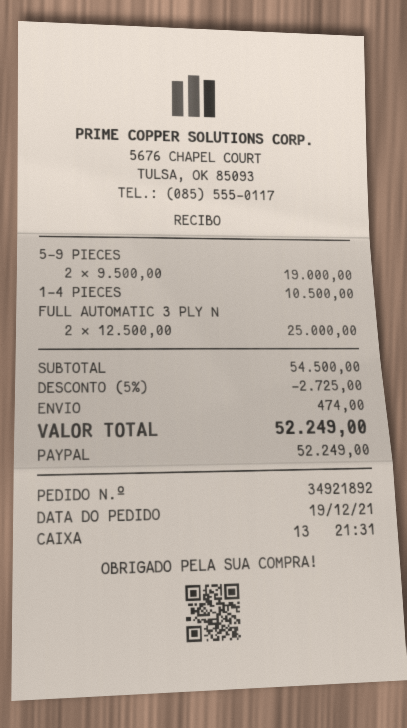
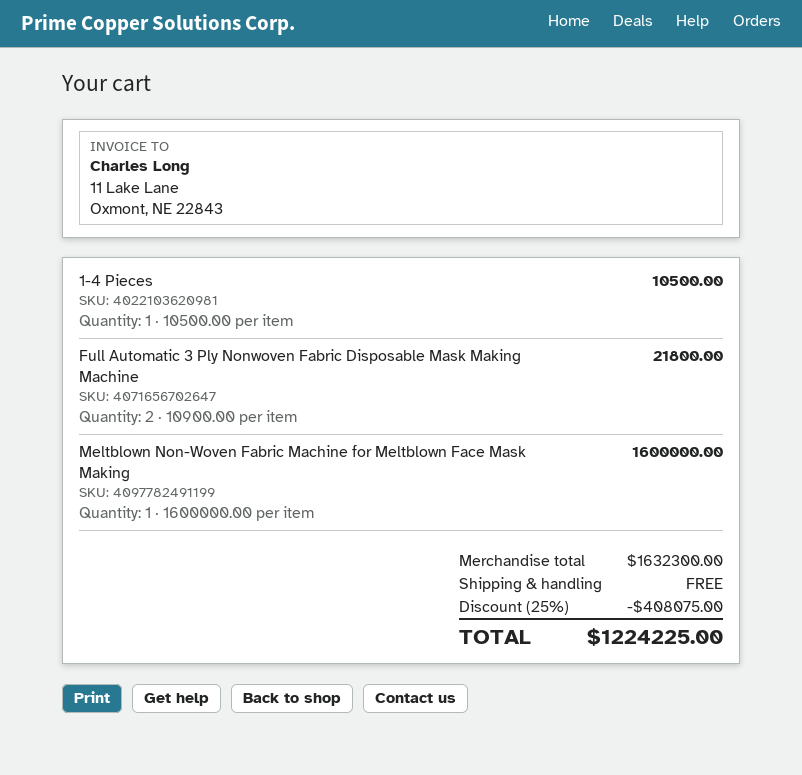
5-9 PIECES: 2 x 9500.00 = 19000.00 -> none
FULL AUTOMATIC 3 PLY N: 2 x 12500.00 = 25000.00 -> 2 x 10900.00 = 21800.00
Meltblown Non-Woven Fabric Machine for Meltblown Face Mask Making: none -> 1 x 1600000.00 = 1600000.00
subtotal: 54500.00 -> 1632300.00
discount: 5% = 2725.00 -> 25% = 408075.00
shipping: 474.00 -> 0.00
total: 52249.00 -> 1224225.00

